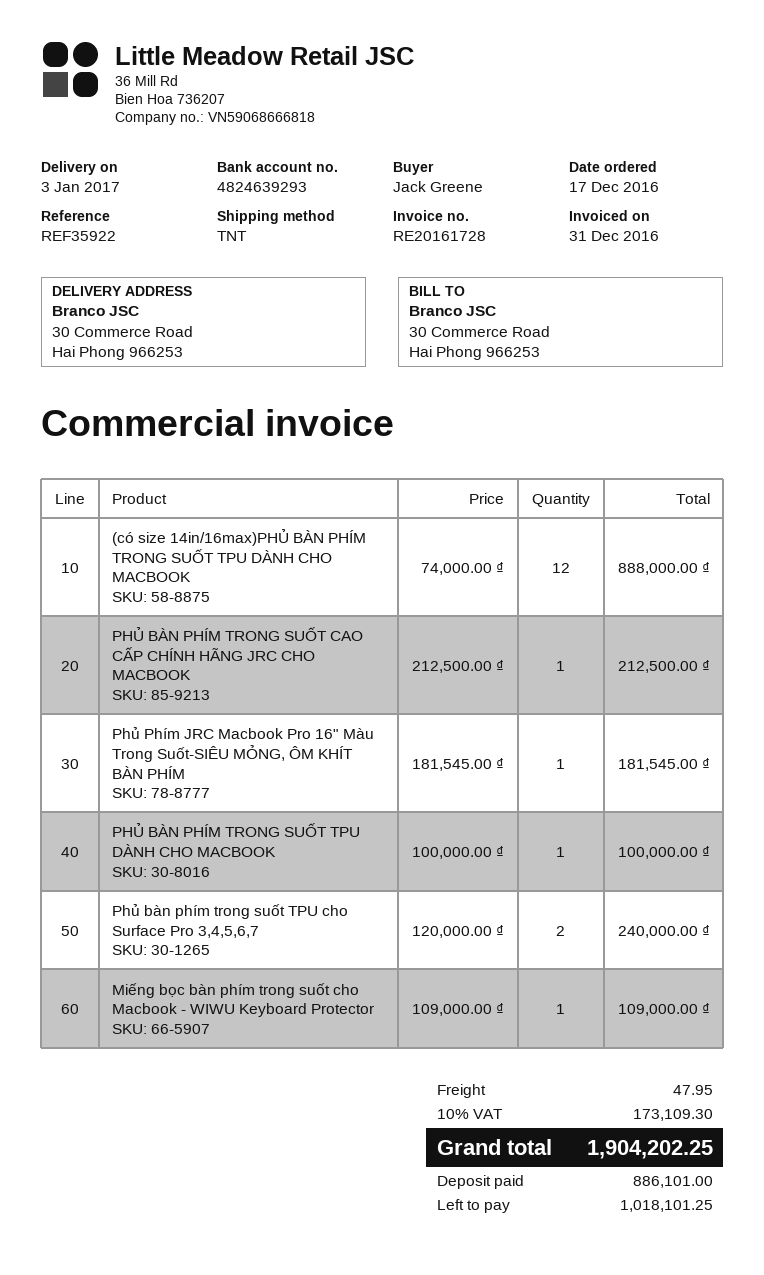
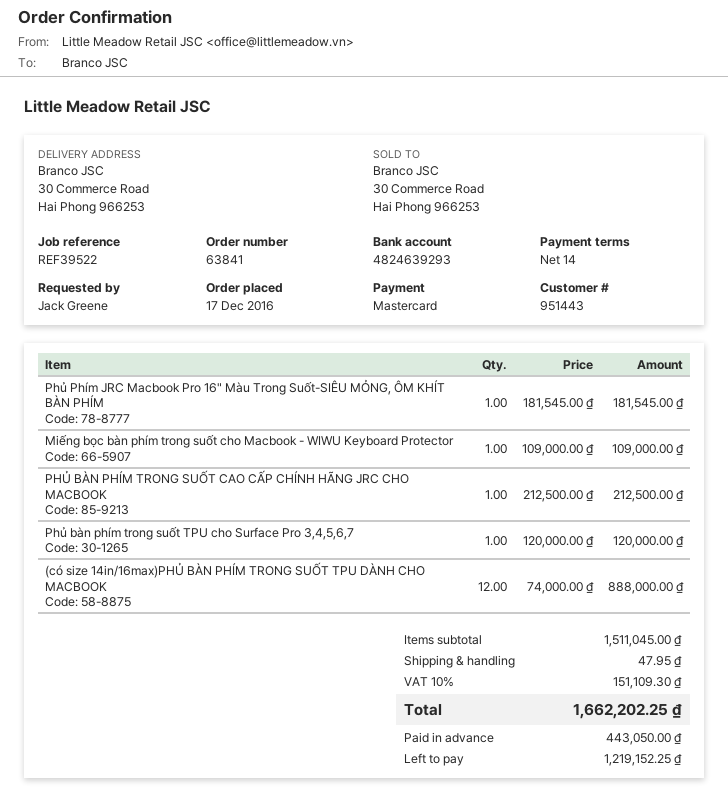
reference: REF35922 -> REF39522
PHỦ BÀN PHÍM TRONG SUỐT TPU DÀNH CHO MACBOOK: 1 x 100000.00 = 100000.00 -> none
Phủ bàn phím trong suốt TPU cho Surface Pro 3,4,5,6,7: 2 x 120000.00 = 240000.00 -> 1 x 120000.00 = 120000.00
tax: 10% = 173109.30 -> 10% = 151109.30
total: 1904202.25 -> 1662202.25
deposit: 886101.00 -> 443050.00
balance: 1018101.25 -> 1219152.25

